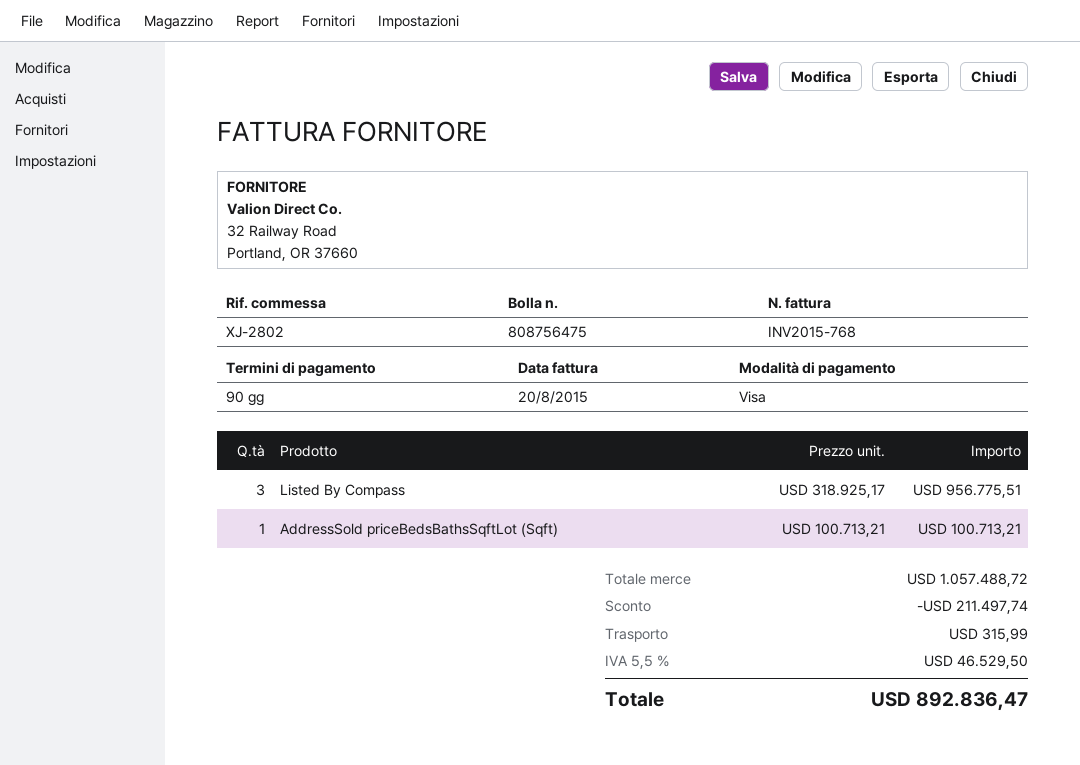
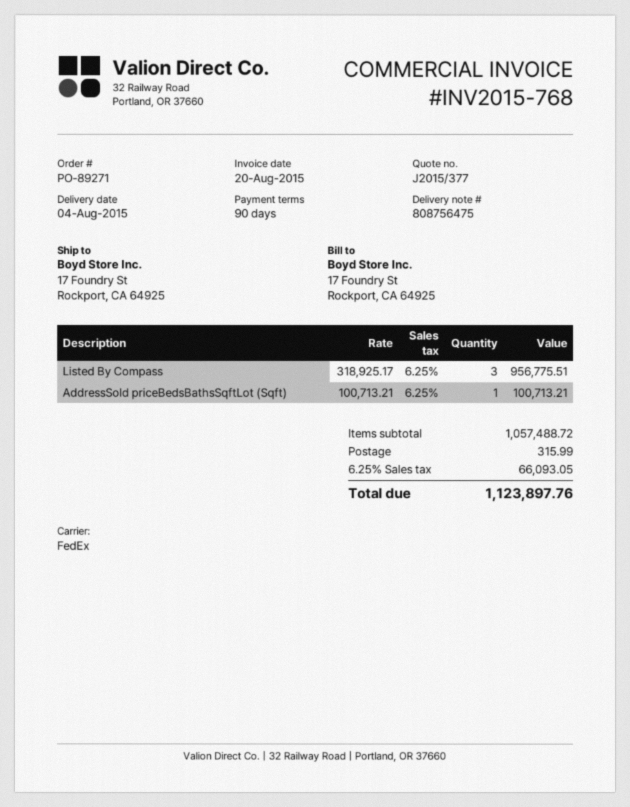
discount: 211497.74 -> none
tax: 5.5% = 46529.50 -> 6.25% = 66093.05
total: 892836.47 -> 1123897.76

